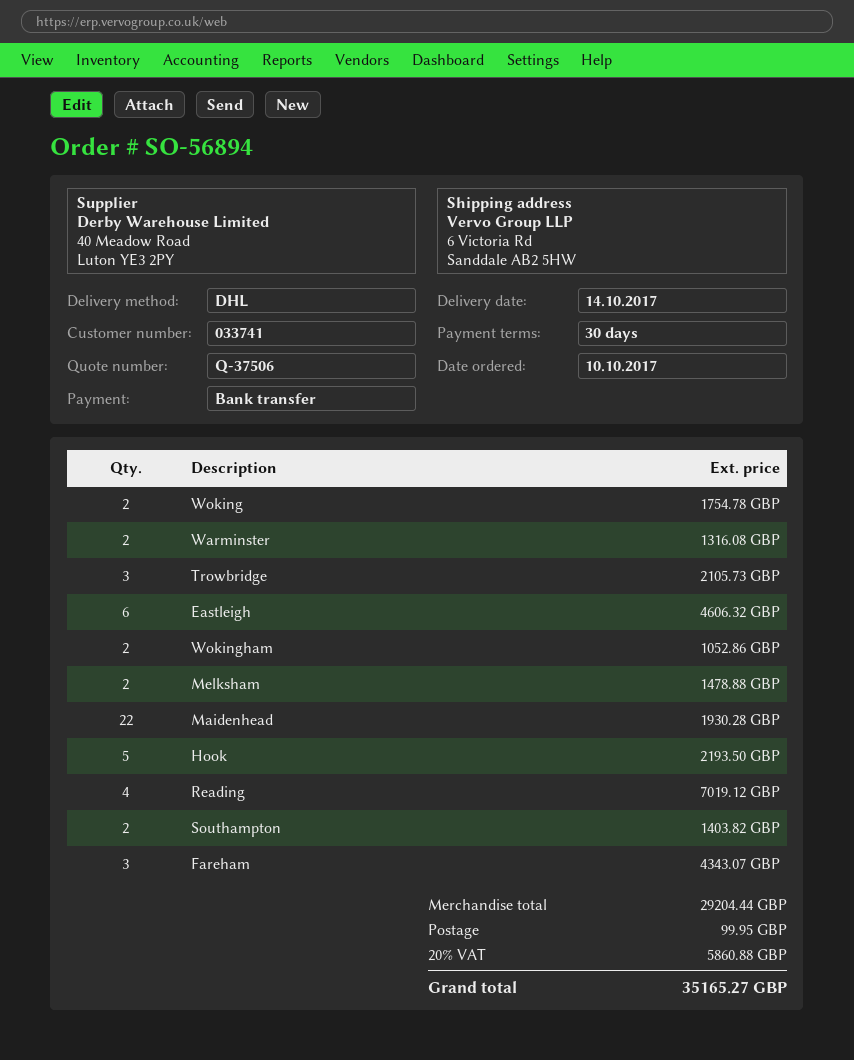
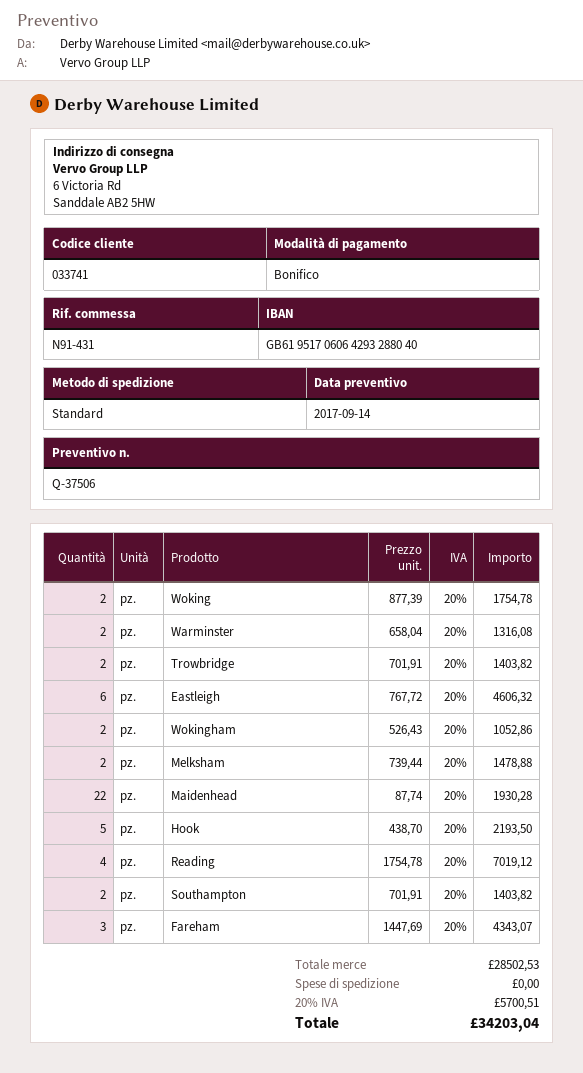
shipping method: DHL -> standard
Trowbridge: 3 for 2105.73 -> 2 for 1403.82
subtotal: 29204.44 -> 28502.53
shipping: 99.95 -> 0.00
tax: 20% = 5860.88 -> 20% = 5700.51
total: 35165.27 -> 34203.04

